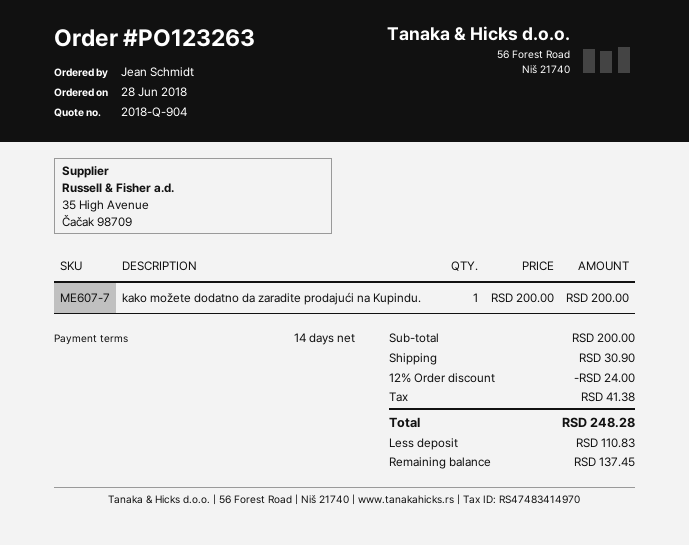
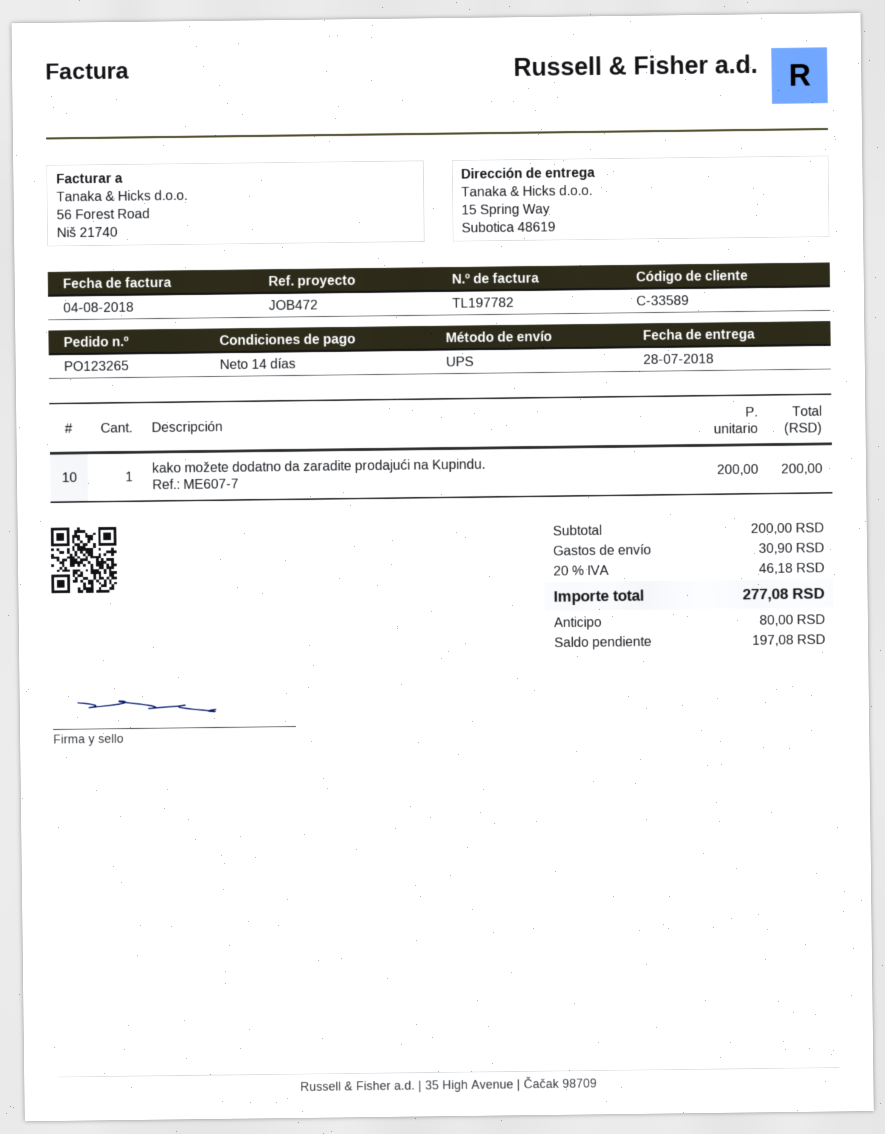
order number: PO123263 -> PO123265
discount: 12% = 24.00 -> none
tax: 41.38 -> 46.18
total: 248.28 -> 277.08
deposit: 110.83 -> 80.00
balance: 137.45 -> 197.08

